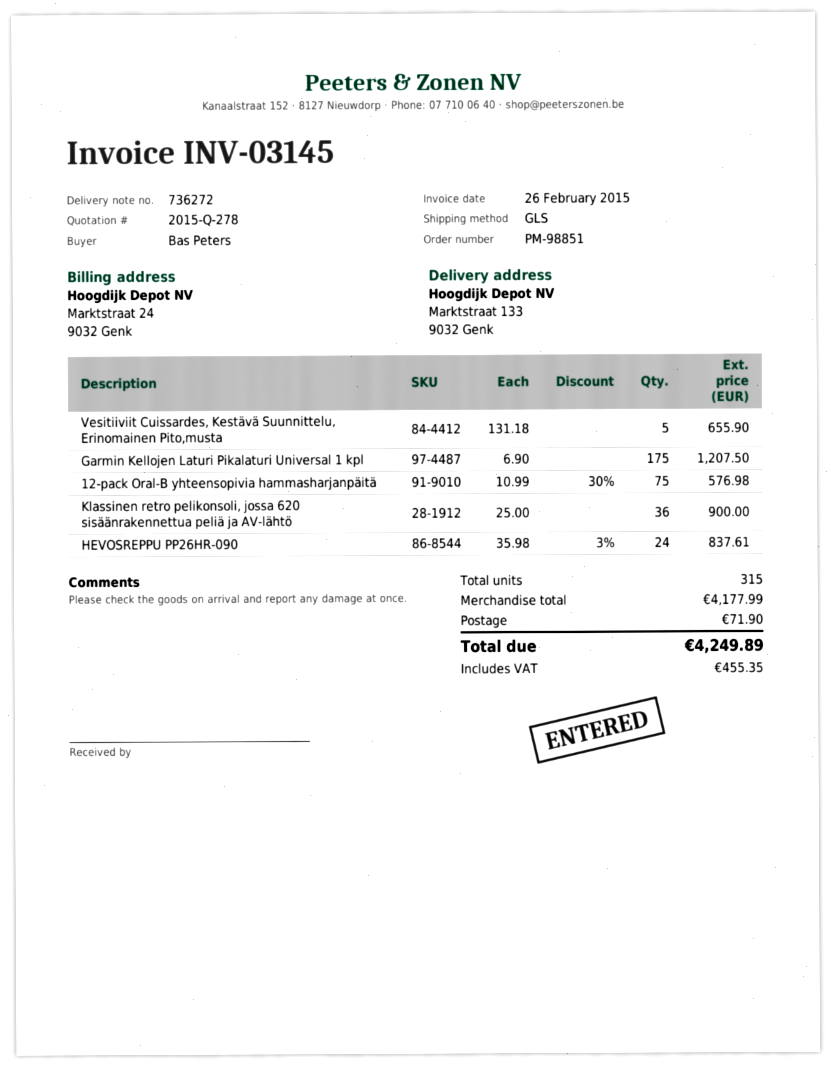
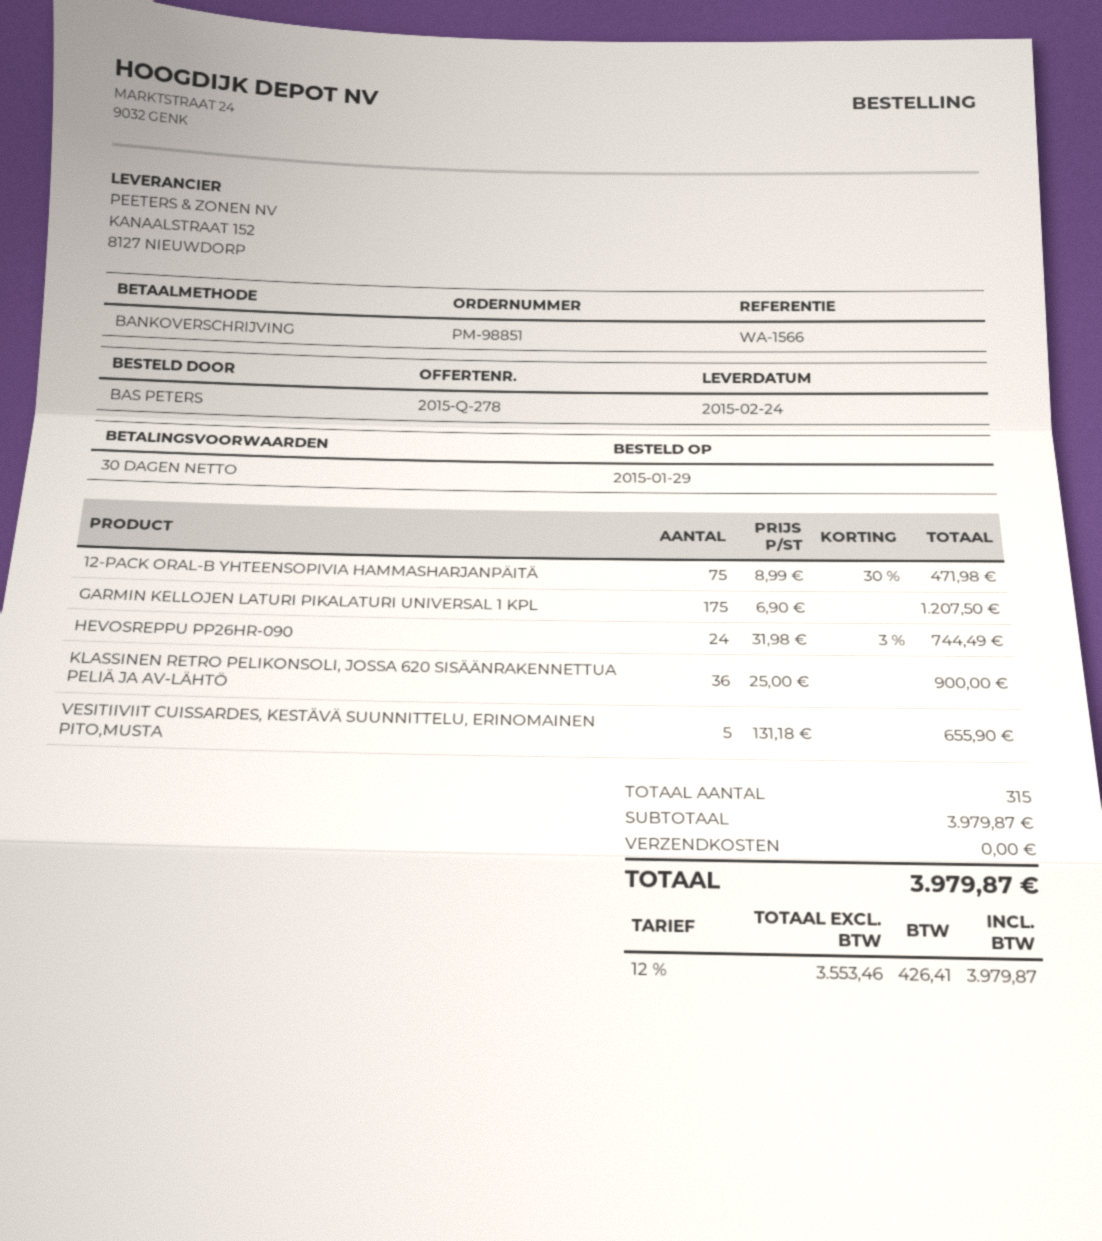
12-pack Oral-B yhteensopivia hammasharjanpäitä: 75 x 10.99 - 30% = 576.98 -> 75 x 8.99 - 30% = 471.98
HEVOSREPPU PP26HR-090: 24 x 35.98 - 3% = 837.61 -> 24 x 31.98 - 3% = 744.49
subtotal: 4177.99 -> 3979.87
shipping: 71.90 -> 0.00
tax: 455.35 -> 426.41
total: 4249.89 -> 3979.87

